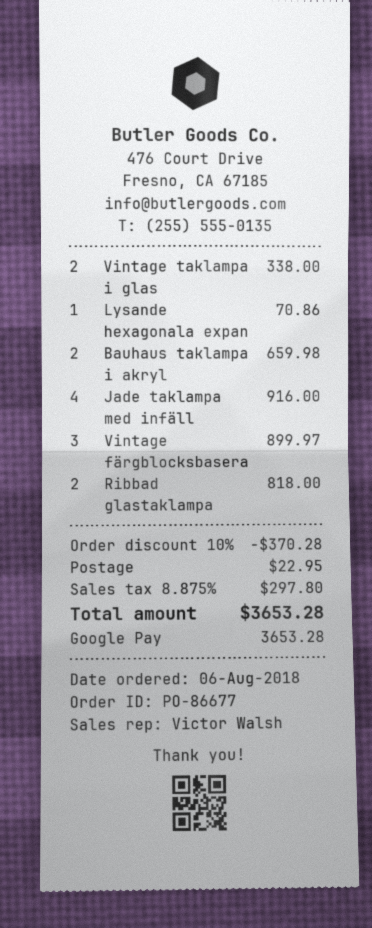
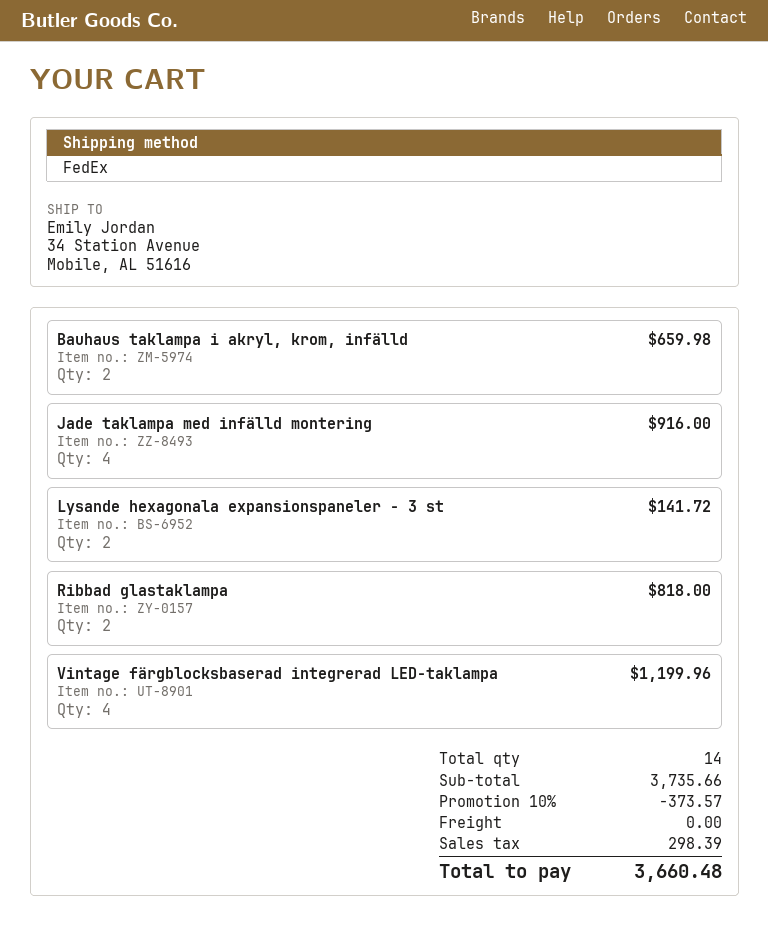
Vintage taklampa i glas: 2 for 338.00 -> none
Lysande hexagonala expan: 1 for 70.86 -> 2 for 141.72
Vintage färgblocksbasera: 3 for 899.97 -> 4 for 1199.96
discount: 10% = 370.28 -> 10% = 373.57
shipping: 22.95 -> 0.00
tax: 297.80 -> 298.39
total: 3653.28 -> 3660.48

